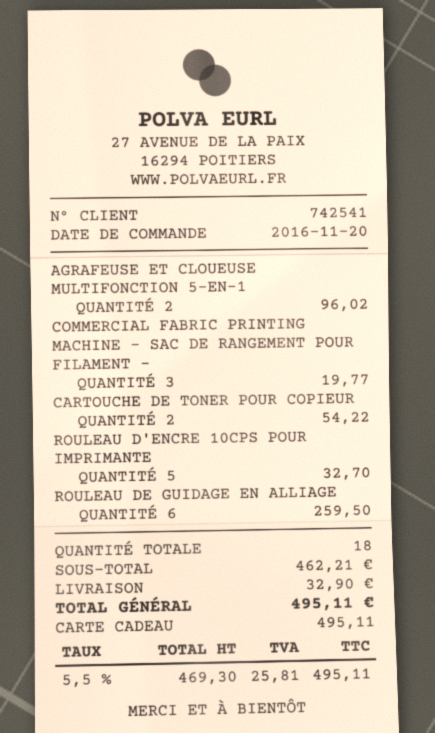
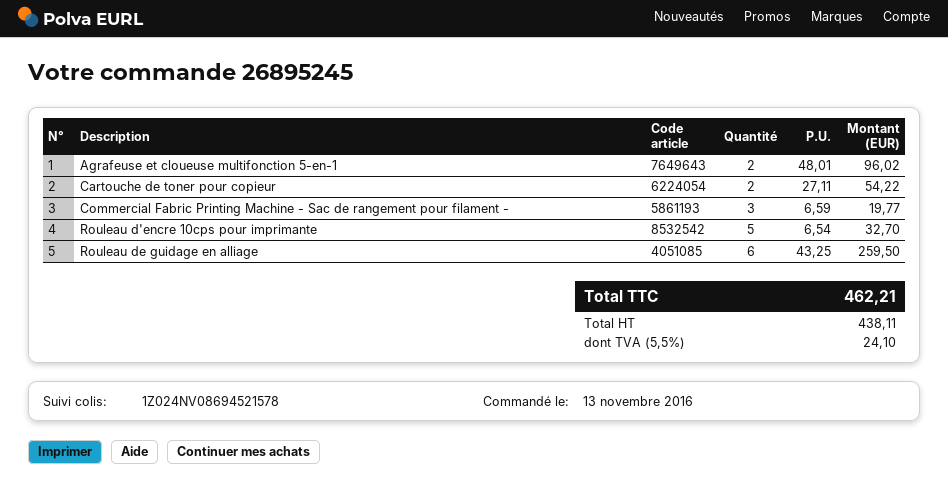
order date: 2016-11-20 -> 2016-11-13
shipping: 32.90 -> none
net: 469.30 -> 438.11
tax: 5.5% = 25.81 -> 5.5% = 24.10
total: 495.11 -> 462.21

